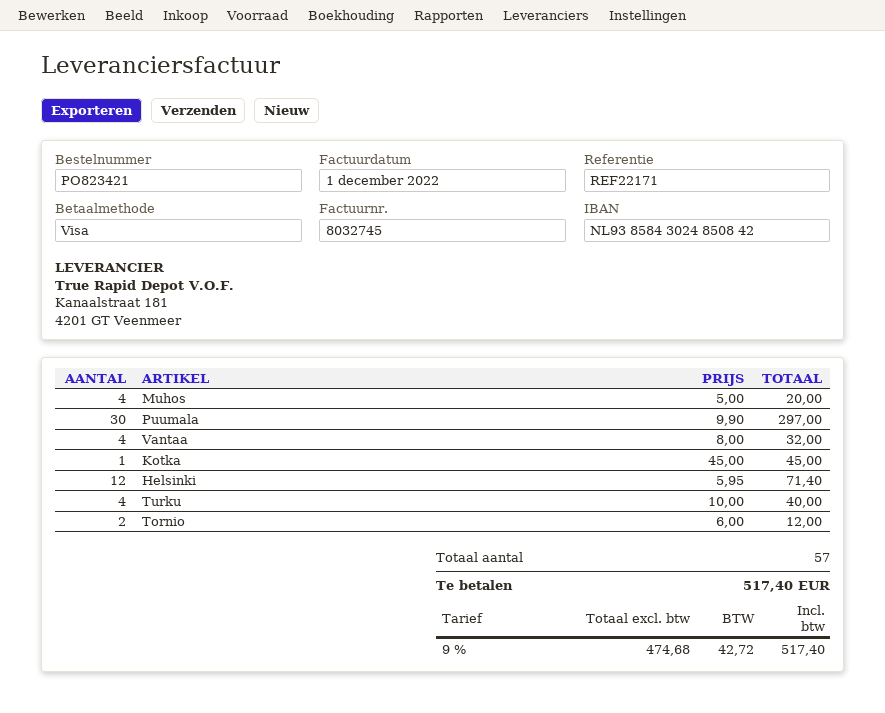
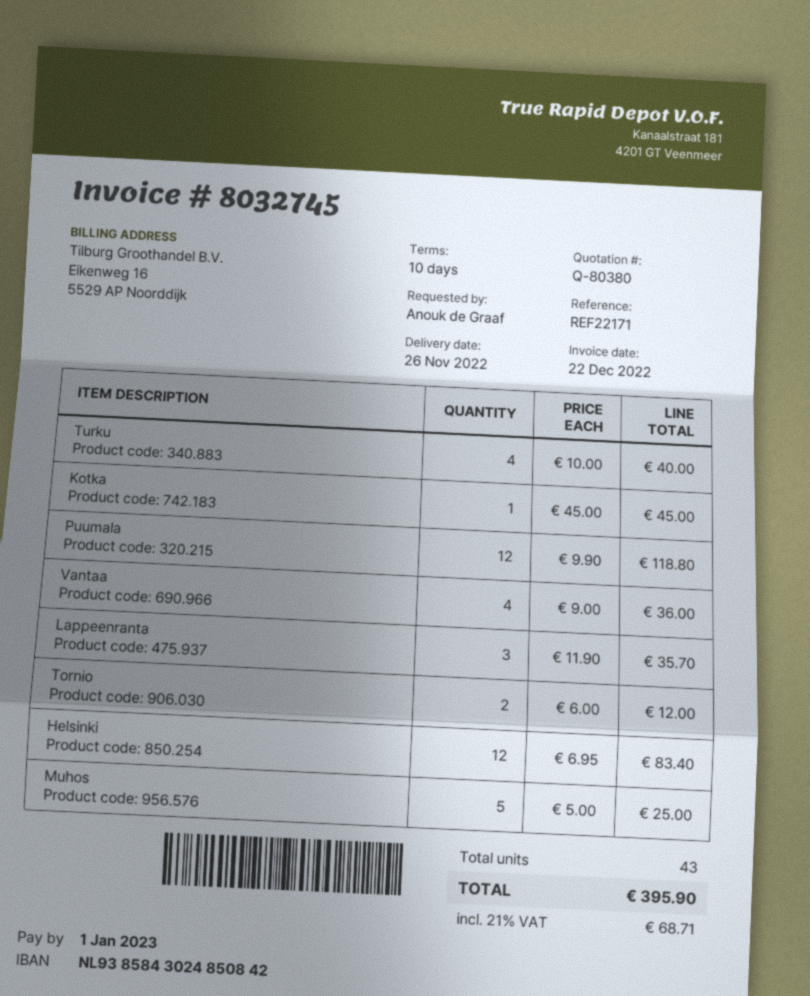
invoice date: 2022-12-01 -> 2022-12-22
Muhos: 4 x 5.00 = 20.00 -> 5 x 5.00 = 25.00
Puumala: 30 x 9.90 = 297.00 -> 12 x 9.90 = 118.80
Vantaa: 4 x 8.00 = 32.00 -> 4 x 9.00 = 36.00
Helsinki: 12 x 5.95 = 71.40 -> 12 x 6.95 = 83.40
Lappeenranta: none -> 3 x 11.90 = 35.70
total quantity: 57 -> 43
tax: 9% = 42.72 -> 21% = 68.71
total: 517.40 -> 395.90

